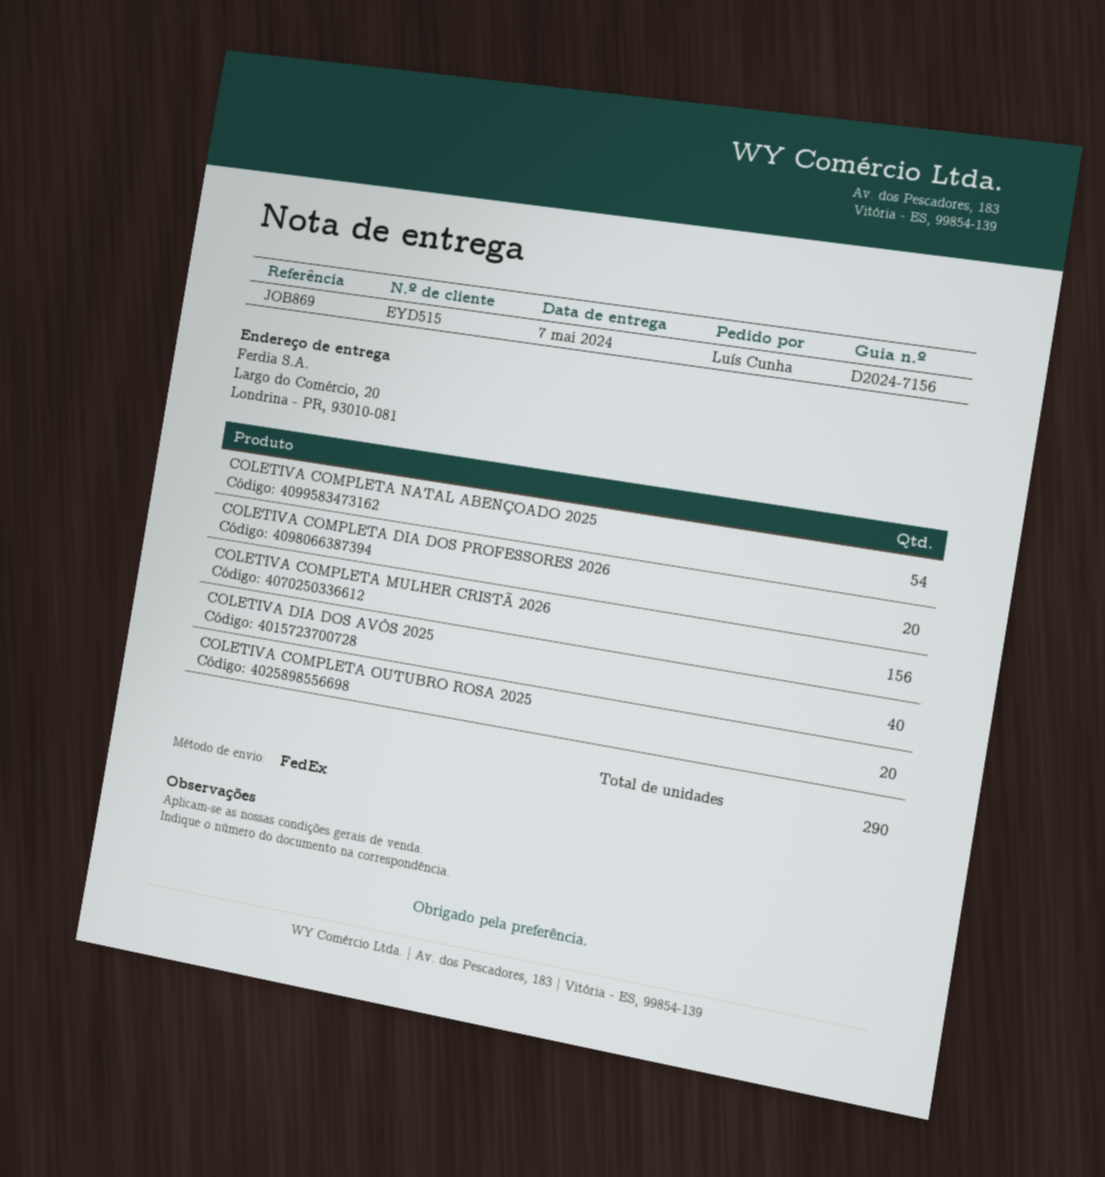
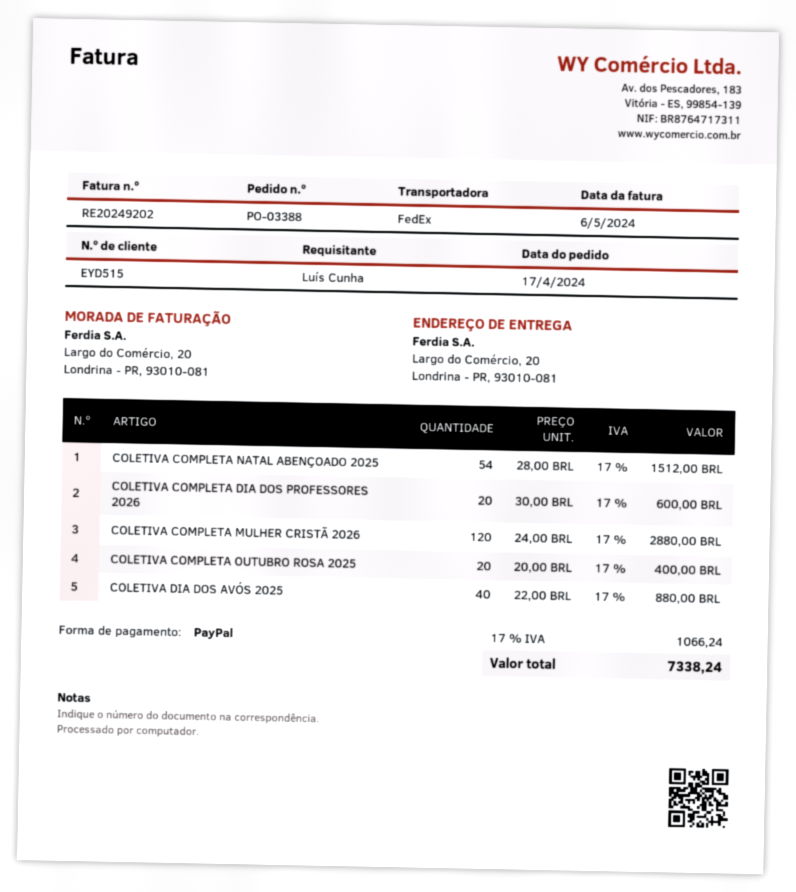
COLETIVA COMPLETA MULHER CRISTÃ 2026: 156 -> 120

